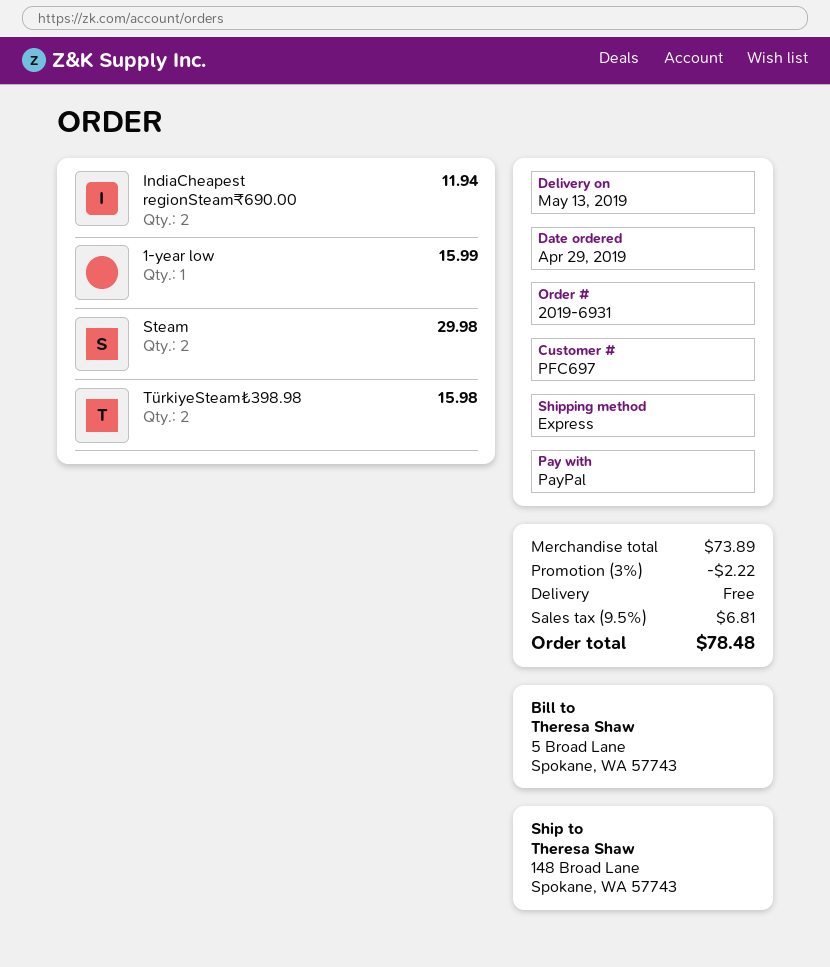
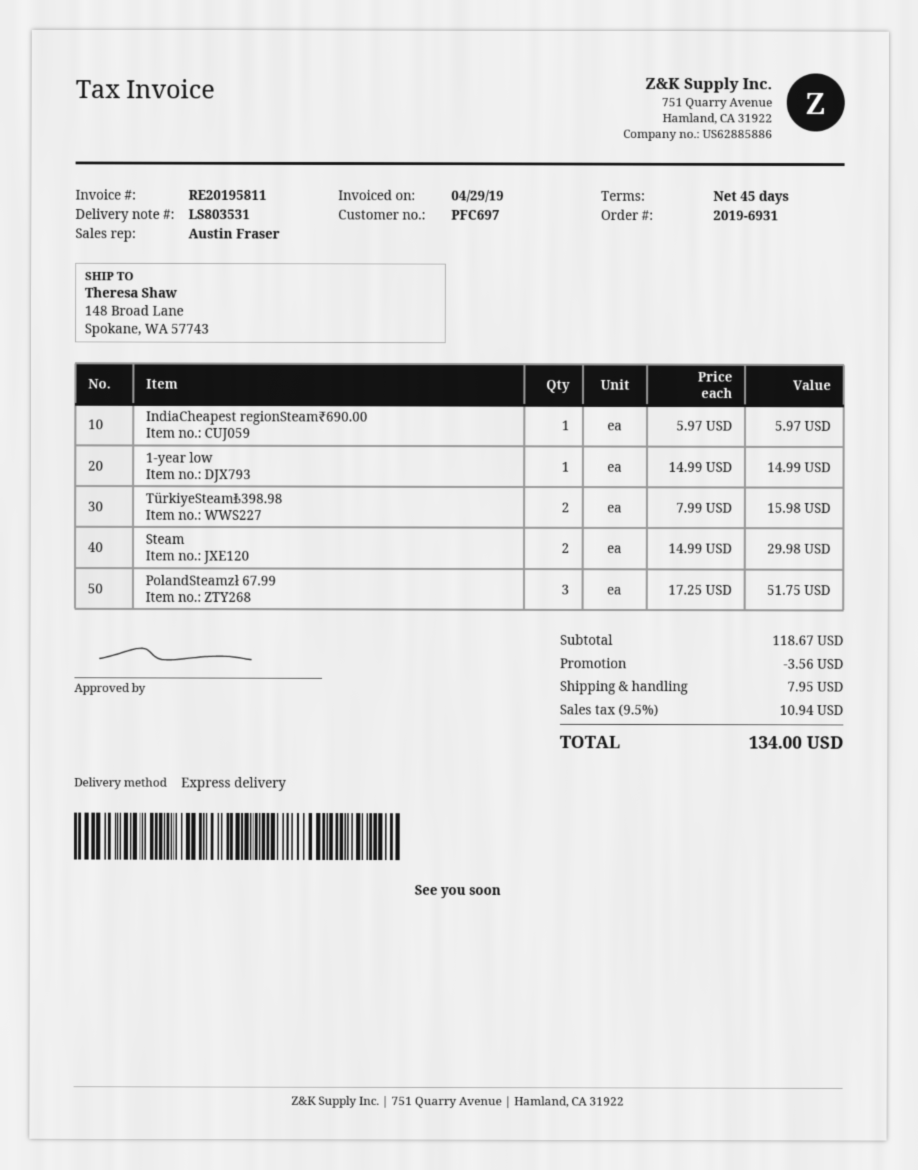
IndiaCheapest regionSteam₹690.00: 2 for 11.94 -> 1 for 5.97
1-year low: 1 for 15.99 -> 1 for 14.99
PolandSteamzł 67.99: none -> 3 for 51.75
subtotal: 73.89 -> 118.67
discount: 2.22 -> 3.56
shipping: 0.00 -> 7.95
tax: 9.5% = 6.81 -> 9.5% = 10.94
total: 78.48 -> 134.00

